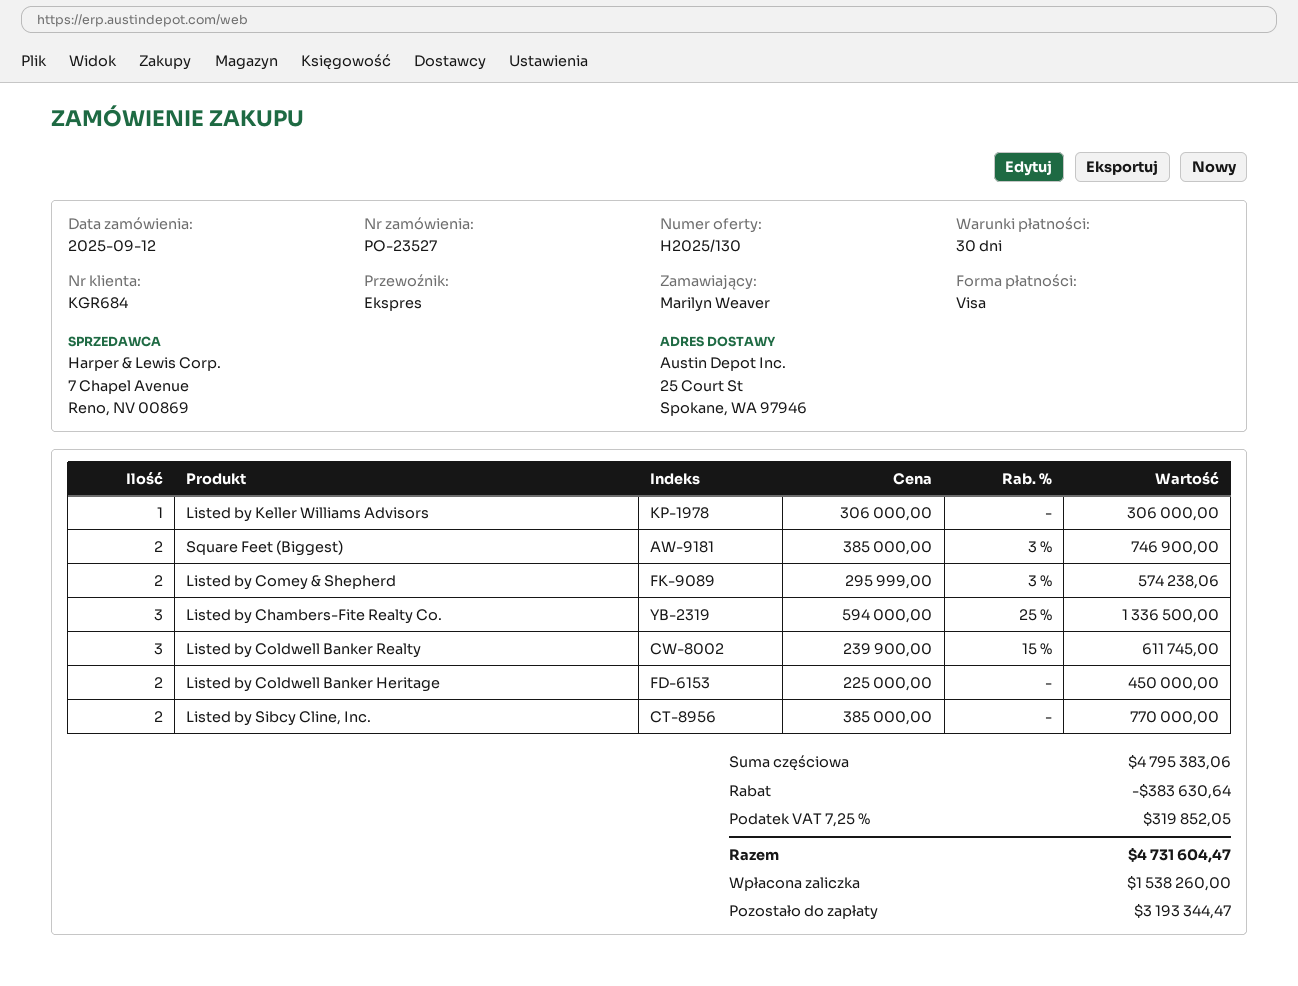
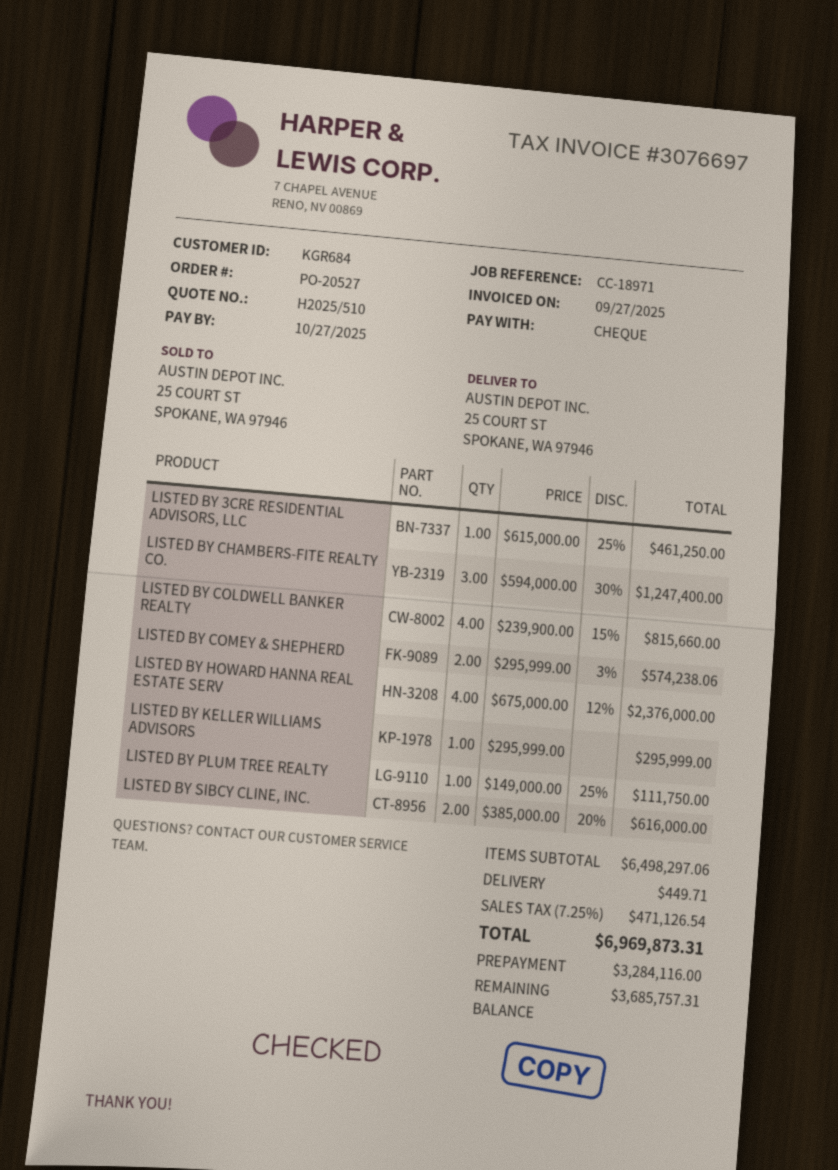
quote number: H2025/130 -> H2025/510
order number: PO-23527 -> PO-20527
payment method: Visa -> cheque
Listed by Keller Williams Advisors: 1 x 306000.00 = 306000.00 -> 1 x 295999.00 = 295999.00
Square Feet (Biggest): 2 x 385000.00 - 3% = 746900.00 -> none
Listed by Chambers-Fite Realty Co.: 3 x 594000.00 - 25% = 1336500.00 -> 3 x 594000.00 - 30% = 1247400.00
Listed by Coldwell Banker Realty: 3 x 239900.00 - 15% = 611745.00 -> 4 x 239900.00 - 15% = 815660.00
Listed by Coldwell Banker Heritage: 2 x 225000.00 = 450000.00 -> none
Listed by Sibcy Cline, Inc.: 2 x 385000.00 = 770000.00 -> 2 x 385000.00 - 20% = 616000.00
LISTED BY 3CRE RESIDENTIAL ADVISORS, LLC: none -> 1 x 615000.00 - 25% = 461250.00
LISTED BY HOWARD HANNA REAL ESTATE SERV: none -> 4 x 675000.00 - 12% = 2376000.00
LISTED BY PLUM TREE REALTY: none -> 1 x 149000.00 - 25% = 111750.00
subtotal: 4795383.06 -> 6498297.06
discount: 383630.64 -> none
shipping: none -> 449.71
tax: 7.25% = 319852.05 -> 7.25% = 471126.54
total: 4731604.47 -> 6969873.31
deposit: 1538260.00 -> 3284116.00
balance: 3193344.47 -> 3685757.31

